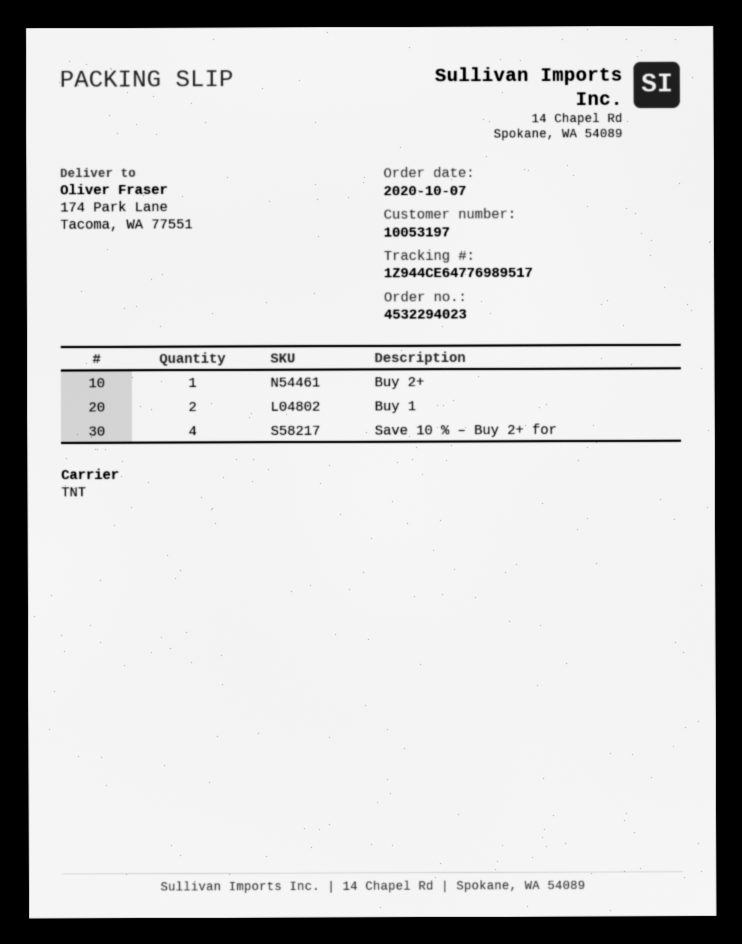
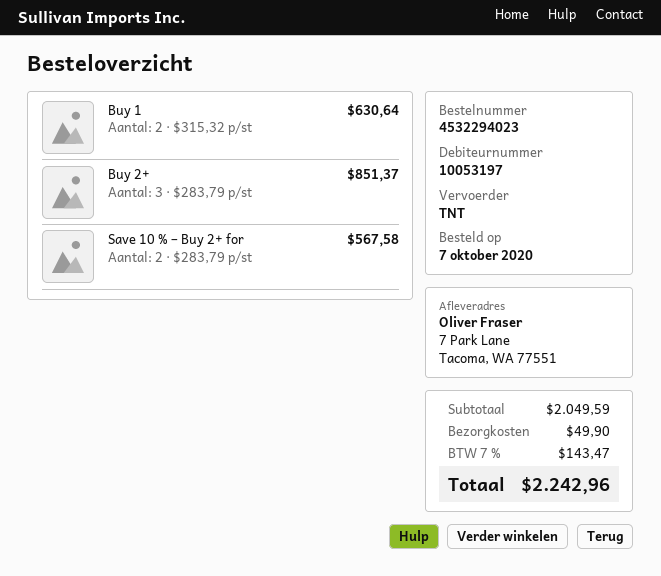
ship to: 174 Park Lane, Tacoma, WA 77551 -> 7 Park Lane, Tacoma, WA 77551
Buy 2+: 1 -> 3
Save 10 % – Buy 2+ for: 4 -> 2

